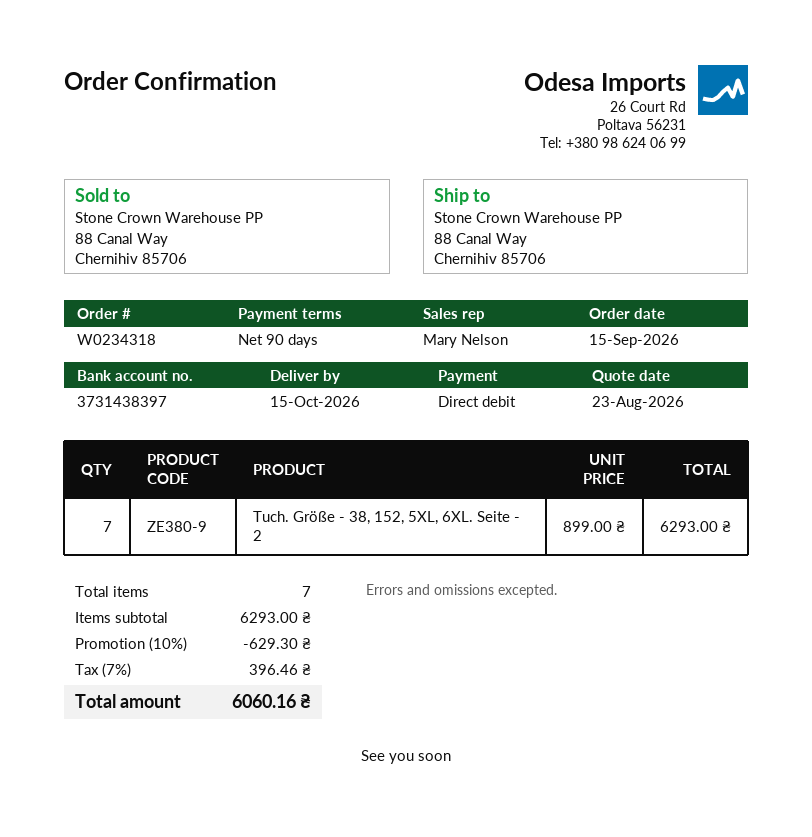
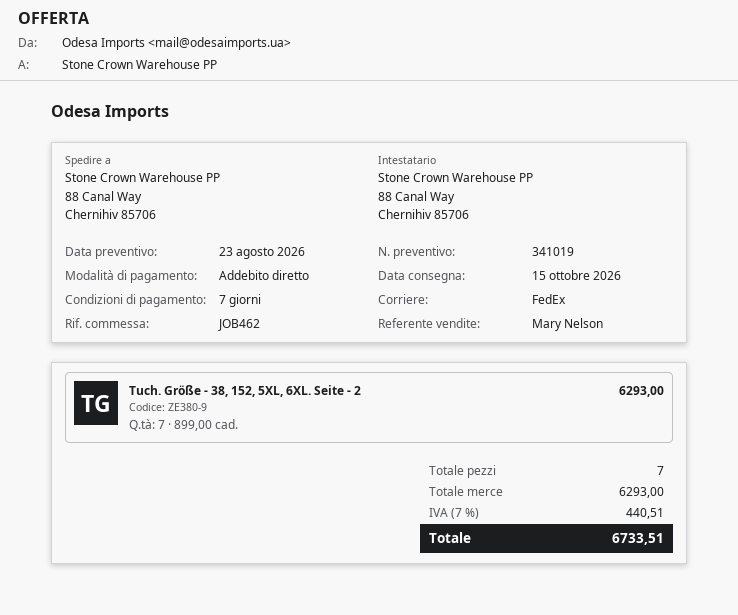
payment terms: 90 days -> 7 days
discount: 10% = 629.30 -> none
tax: 7% = 396.46 -> 7% = 440.51
total: 6060.16 -> 6733.51

